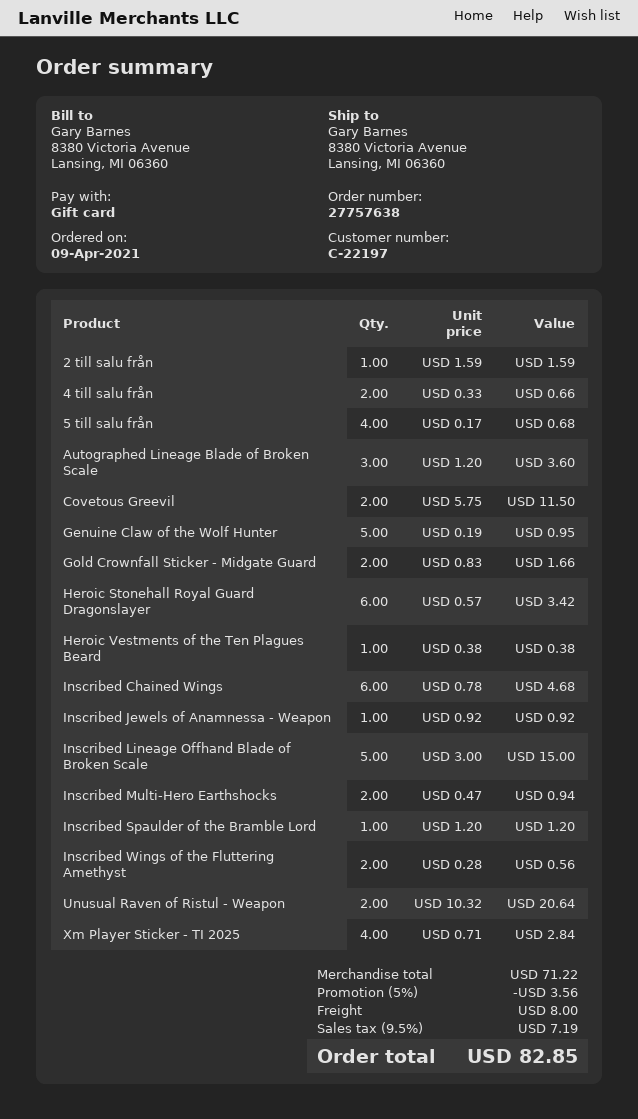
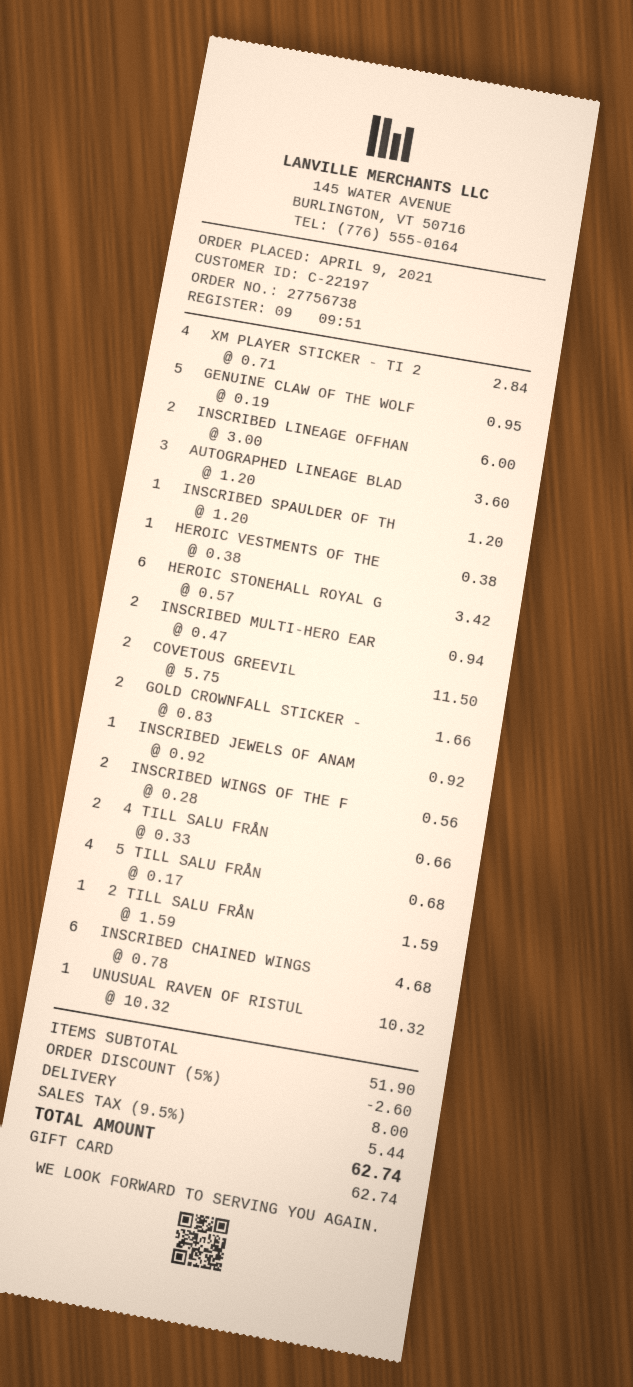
order number: 27757638 -> 27756738
Inscribed Lineage Offhand Blade of Broken Scale: 5 x 3.00 = 15.00 -> 2 x 3.00 = 6.00
Unusual Raven of Ristul - Weapon: 2 x 10.32 = 20.64 -> 1 x 10.32 = 10.32
subtotal: 71.22 -> 51.90
discount: 5% = 3.56 -> 5% = 2.60
tax: 9.5% = 7.19 -> 9.5% = 5.44
total: 82.85 -> 62.74

